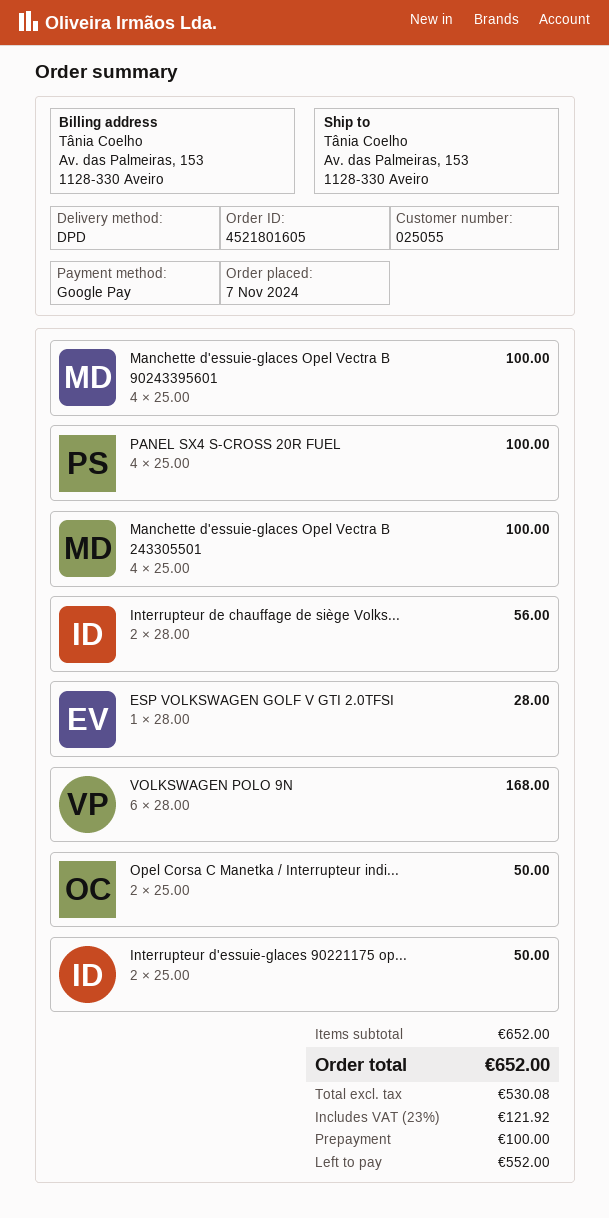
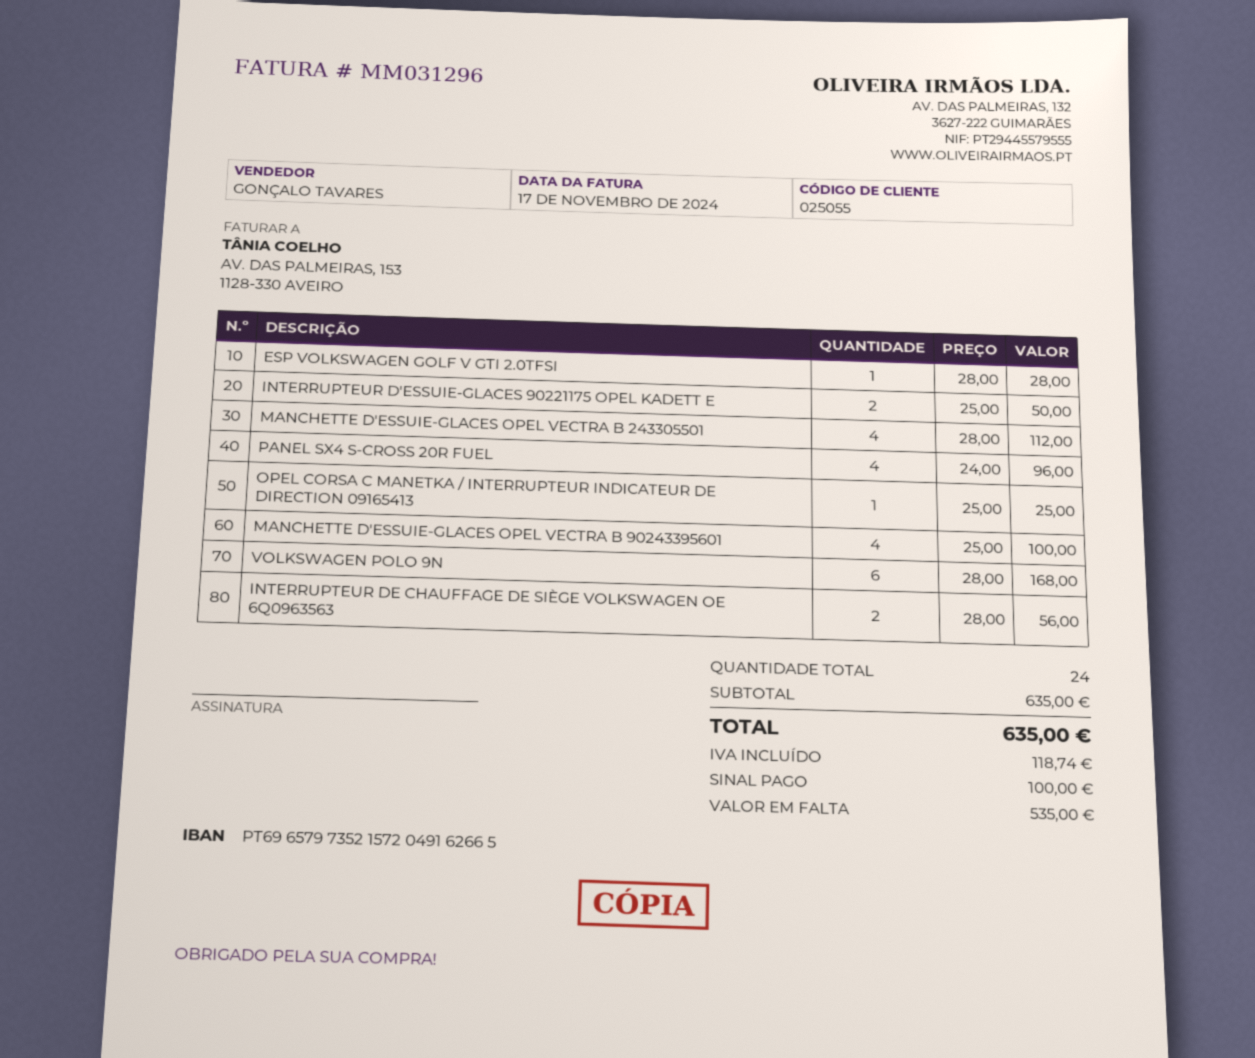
PANEL SX4 S-CROSS 20R FUEL: 4 x 25.00 = 100.00 -> 4 x 24.00 = 96.00
Manchette d'essuie-glaces Opel Vectra B 243305501: 4 x 25.00 = 100.00 -> 4 x 28.00 = 112.00
Opel Corsa C Manetka / Interrupteur indi...: 2 x 25.00 = 50.00 -> 1 x 25.00 = 25.00
subtotal: 652.00 -> 635.00
tax: 121.92 -> 118.74
total: 652.00 -> 635.00
balance: 552.00 -> 535.00

